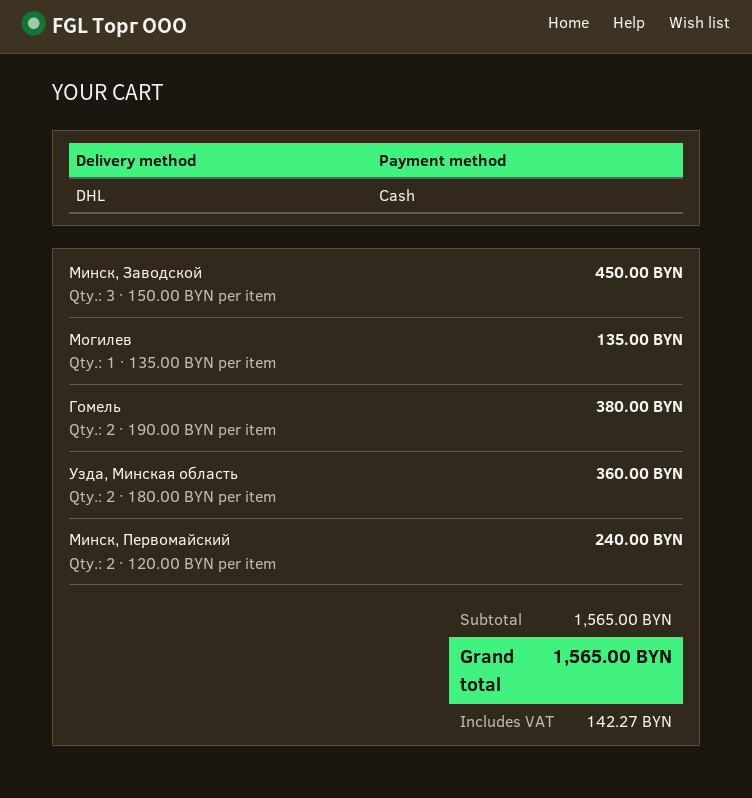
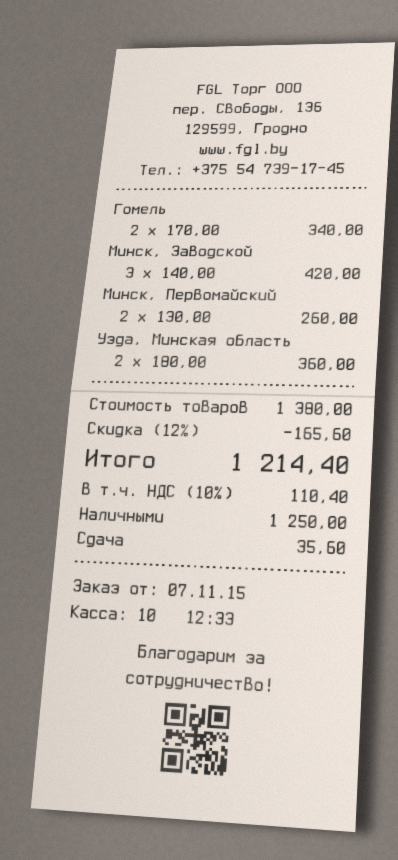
Минск, Заводской: 3 x 150.00 = 450.00 -> 3 x 140.00 = 420.00
Могилев: 1 x 135.00 = 135.00 -> none
Гомель: 2 x 190.00 = 380.00 -> 2 x 170.00 = 340.00
Минск, Первомайский: 2 x 120.00 = 240.00 -> 2 x 130.00 = 260.00
subtotal: 1565.00 -> 1380.00
discount: none -> 12% = 165.60
tax: 142.27 -> 110.40
total: 1565.00 -> 1214.40

